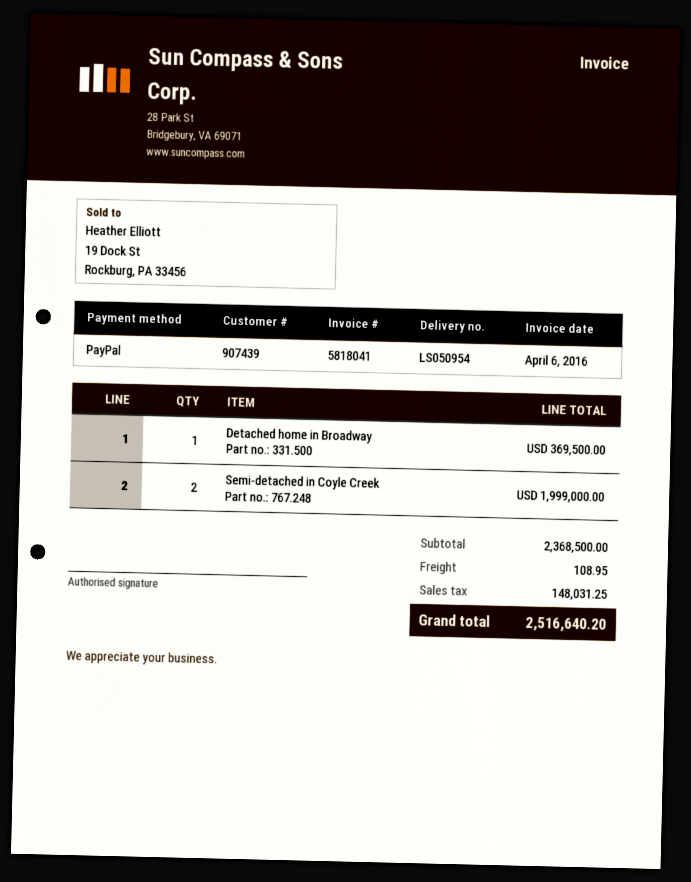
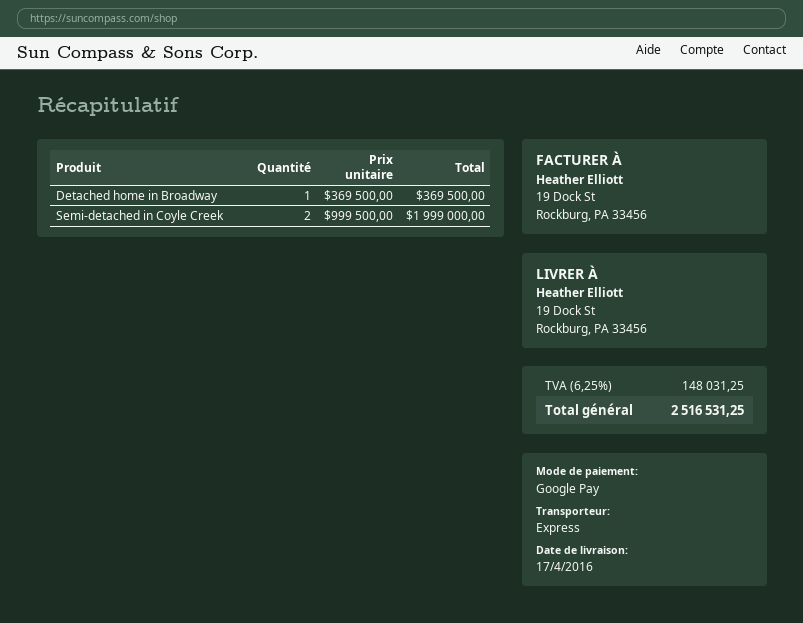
payment method: PayPal -> Google Pay
shipping: 108.95 -> none
total: 2516640.20 -> 2516531.25

